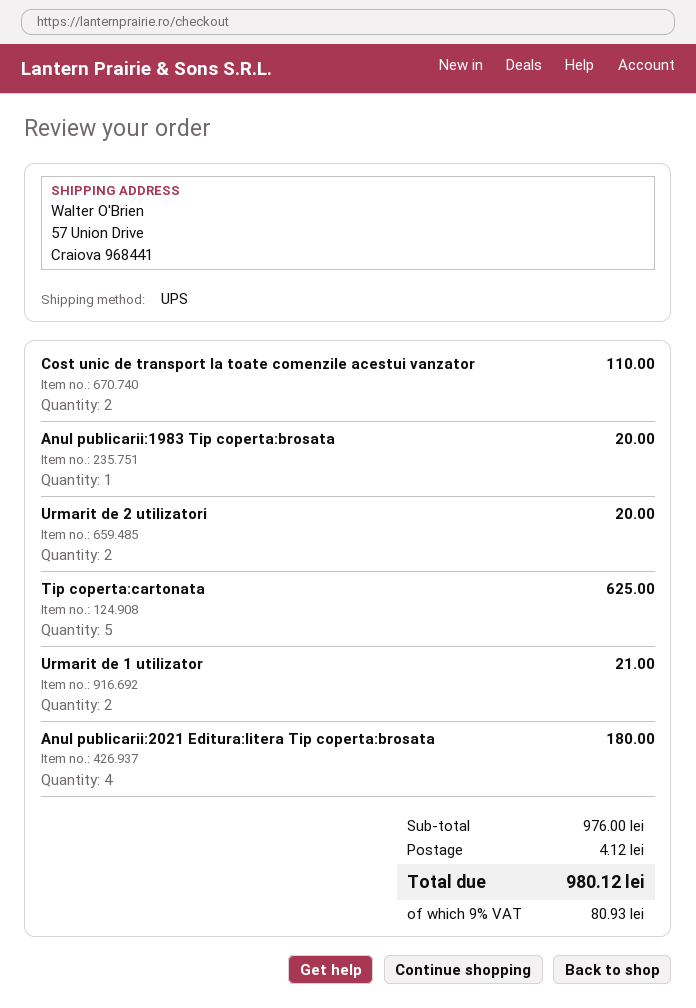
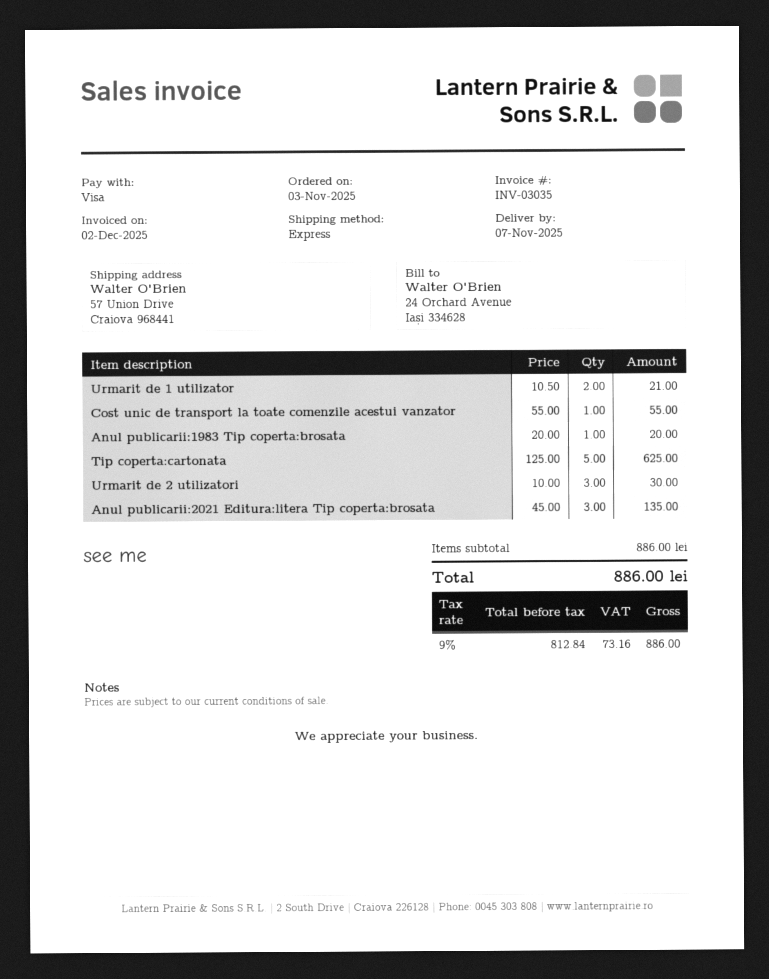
shipping method: UPS -> express
Cost unic de transport la toate comenzile acestui vanzator: 2 for 110.00 -> 1 for 55.00
Urmarit de 2 utilizatori: 2 for 20.00 -> 3 for 30.00
Anul publicarii:2021 Editura:litera Tip coperta:brosata: 4 for 180.00 -> 3 for 135.00
subtotal: 976.00 -> 886.00
shipping: 4.12 -> none
tax: 9% = 80.93 -> 9% = 73.16
total: 980.12 -> 886.00

